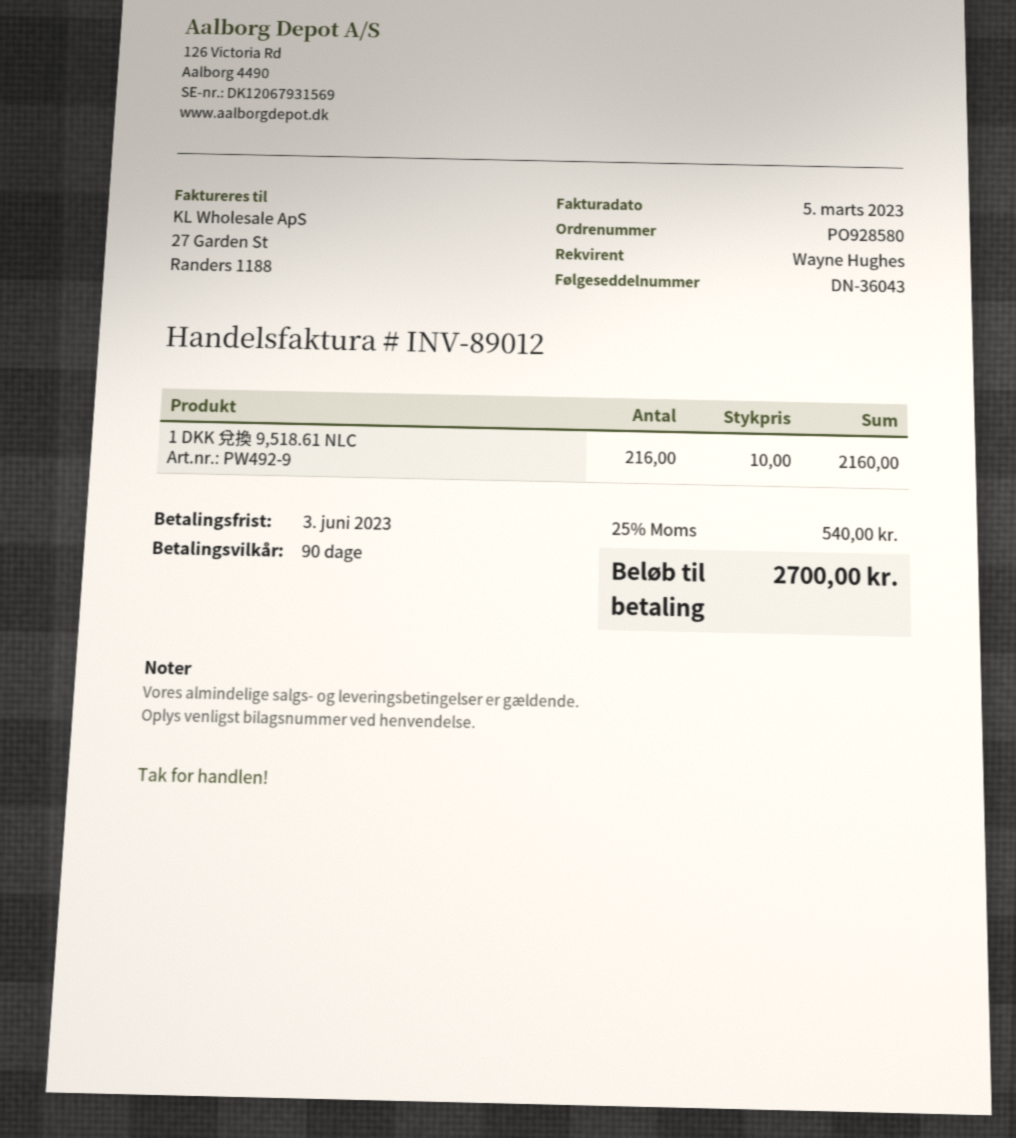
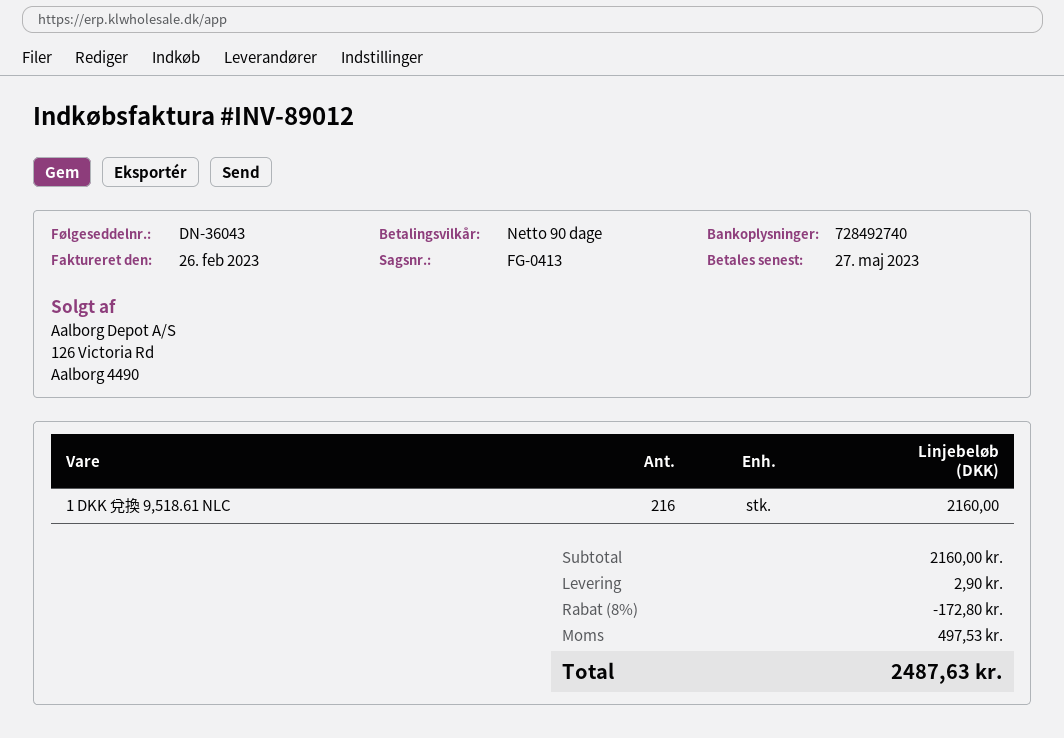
invoice date: 2023-03-05 -> 2023-02-26
due date: 2023-06-03 -> 2023-05-27
discount: none -> 8% = 172.80
shipping: none -> 2.90
tax: 540.00 -> 497.53
total: 2700.00 -> 2487.63

